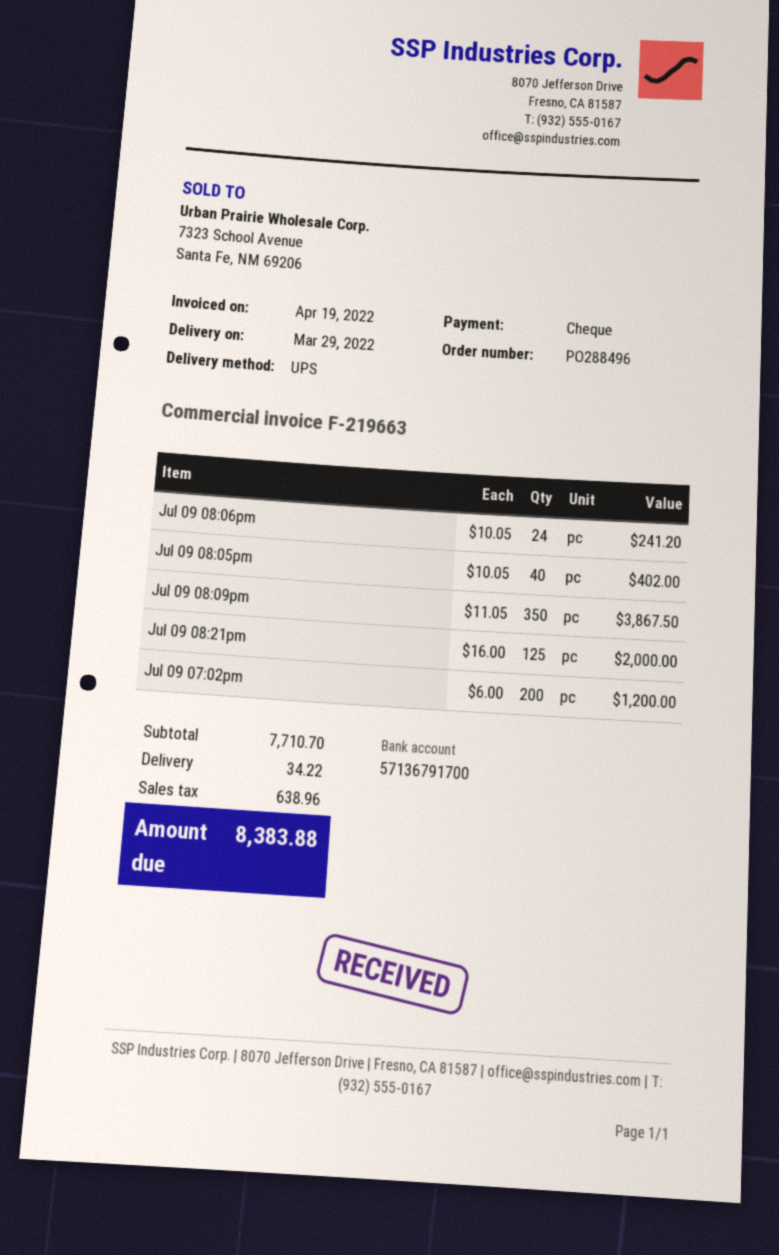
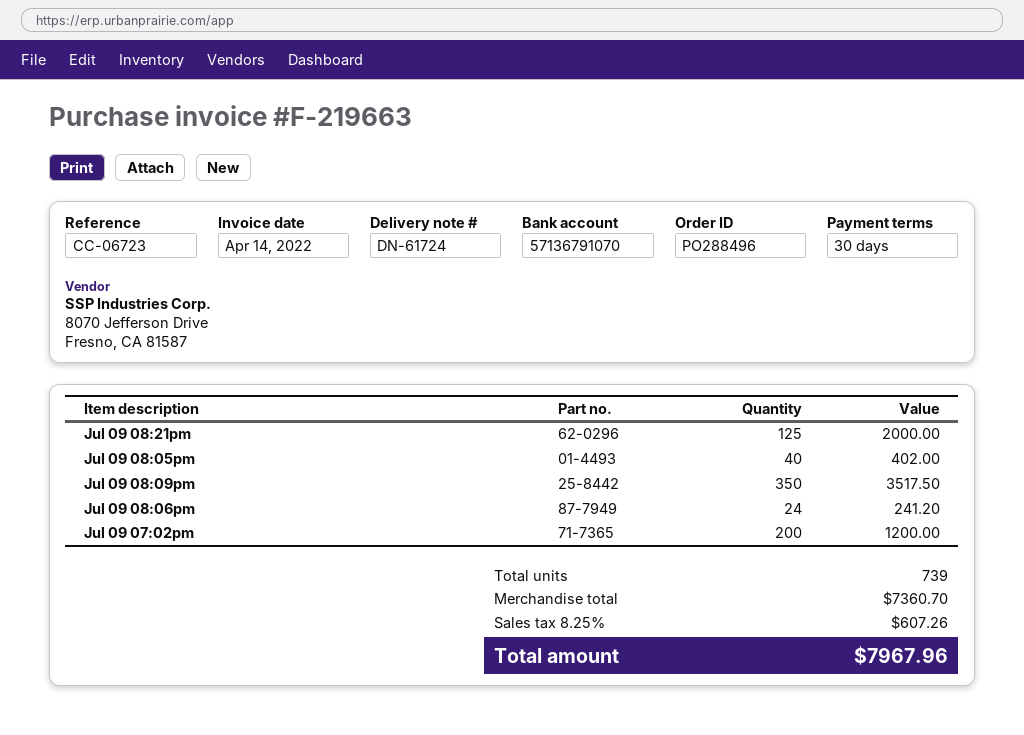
invoice date: 2022-04-19 -> 2022-04-14
bank account: 57136791700 -> 57136791070
Jul 09 08:09pm: 350 for 3867.50 -> 350 for 3517.50
subtotal: 7710.70 -> 7360.70
shipping: 34.22 -> none
tax: 638.96 -> 607.26
total: 8383.88 -> 7967.96

